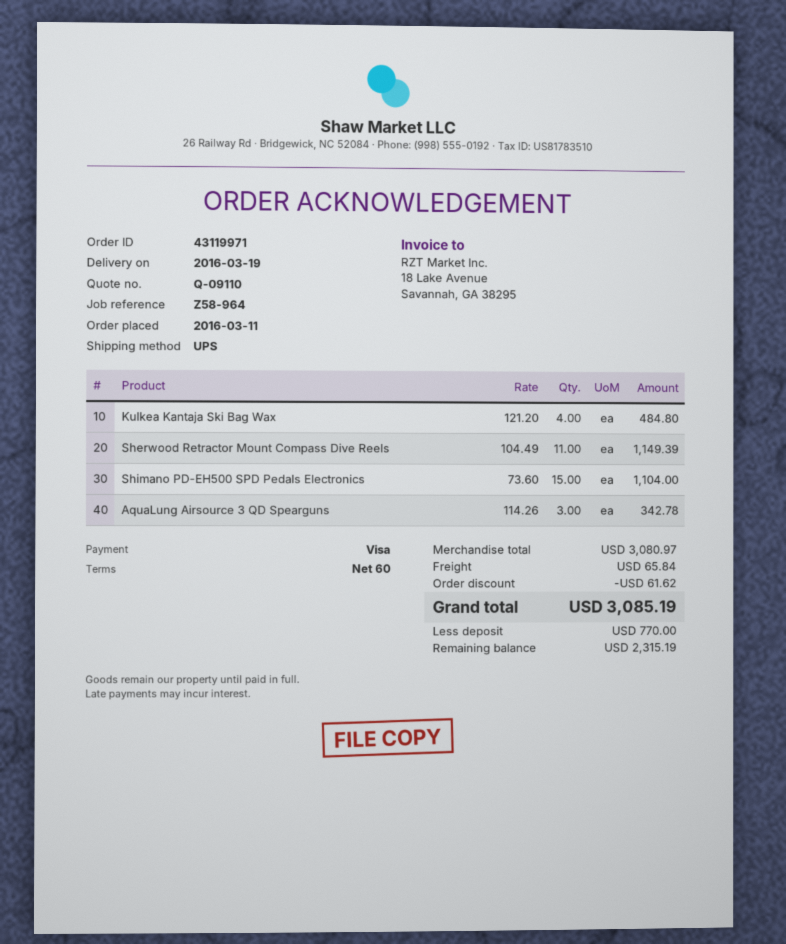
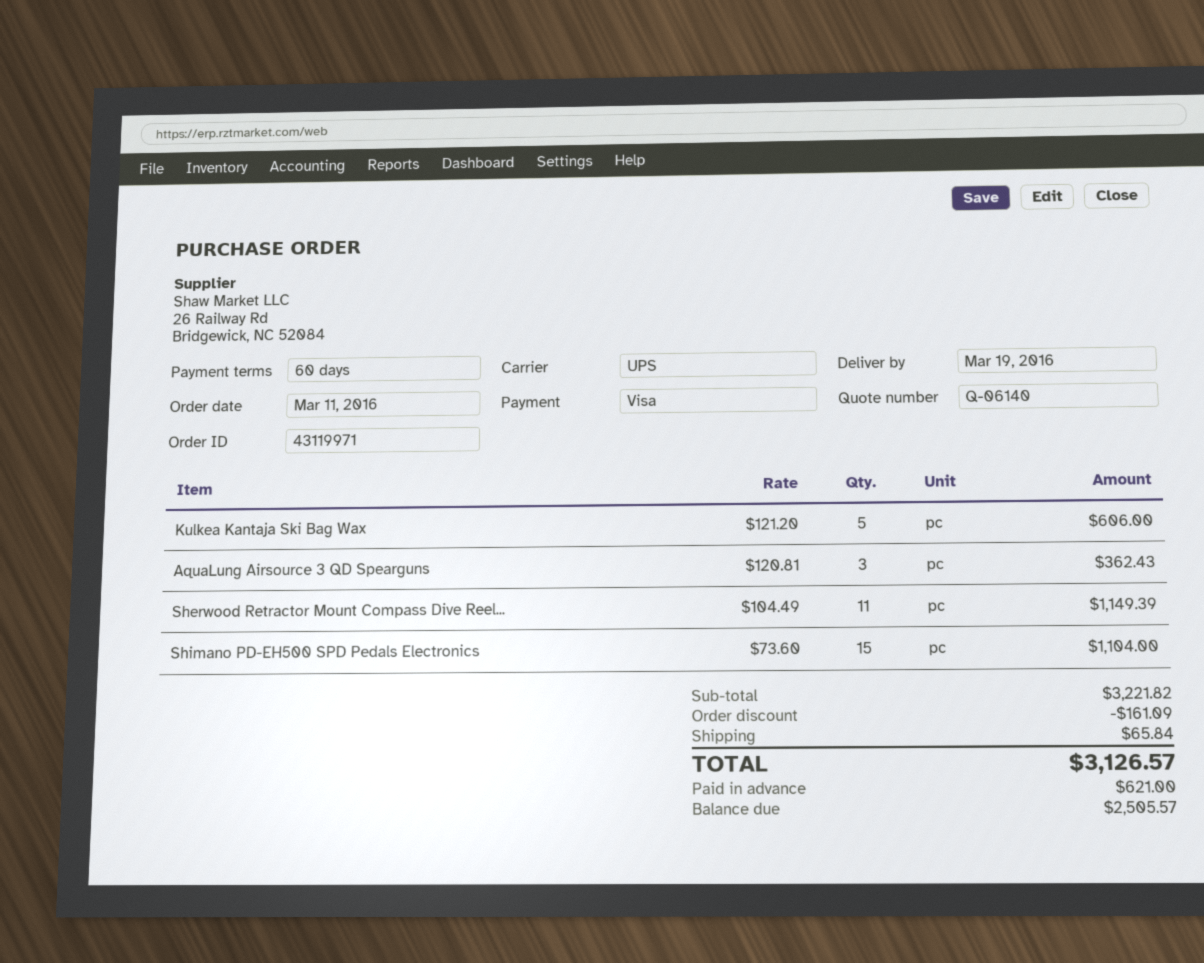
quote number: Q-09110 -> Q-06140
Kulkea Kantaja Ski Bag Wax: 4 x 121.20 = 484.80 -> 5 x 121.20 = 606.00
AquaLung Airsource 3 QD Spearguns: 3 x 114.26 = 342.78 -> 3 x 120.81 = 362.43
subtotal: 3080.97 -> 3221.82
discount: 61.62 -> 161.09
total: 3085.19 -> 3126.57
deposit: 770.00 -> 621.00
balance: 2315.19 -> 2505.57

